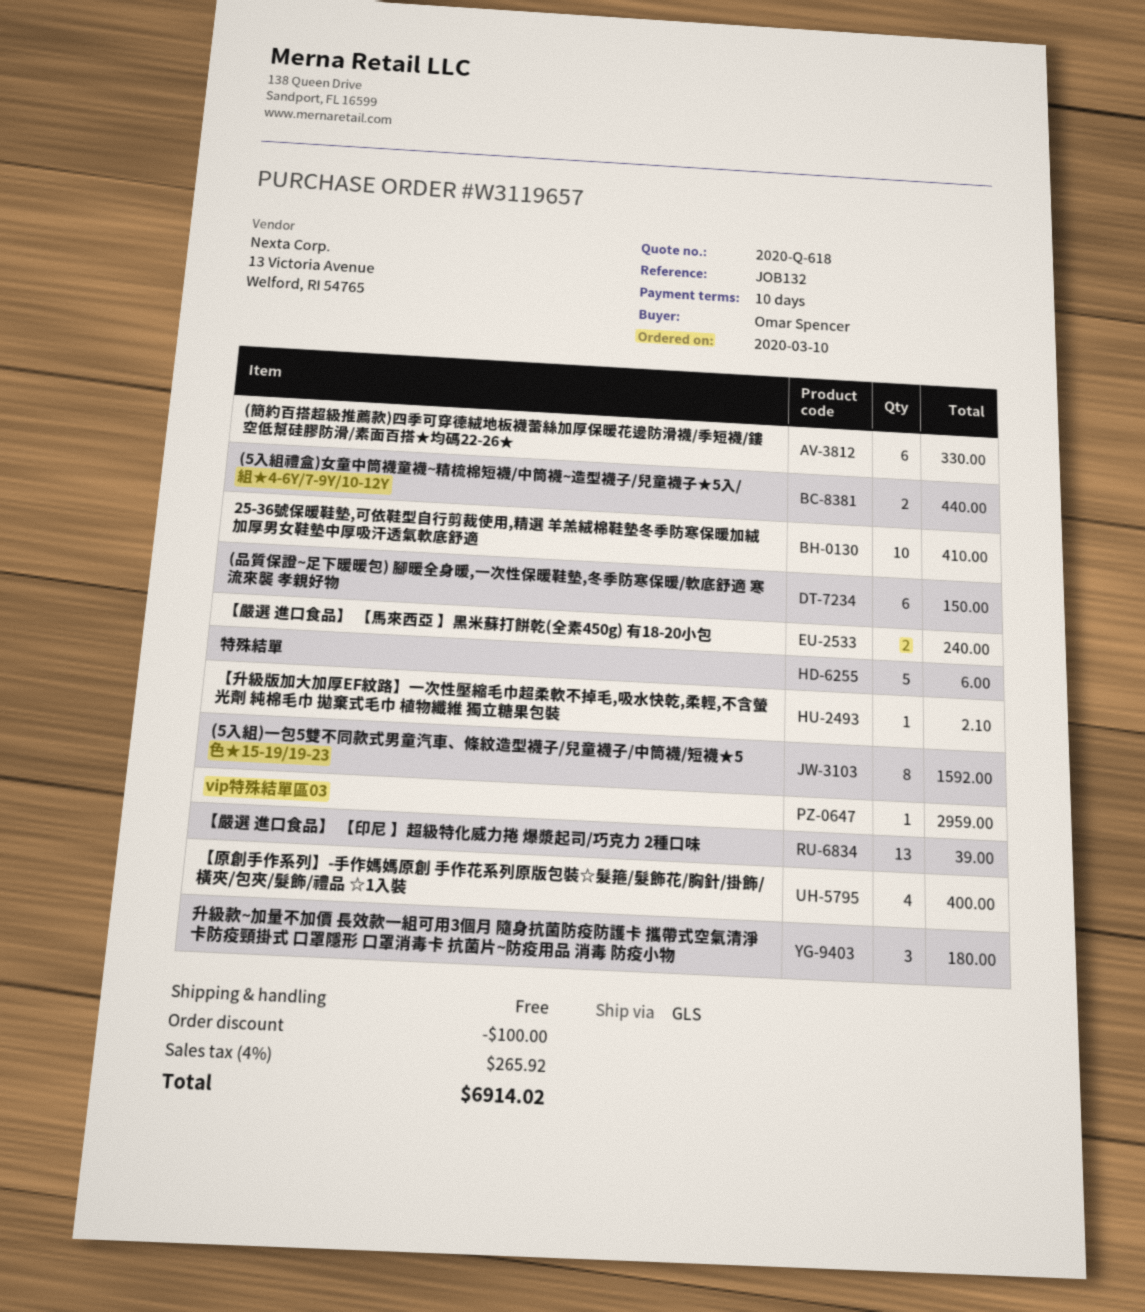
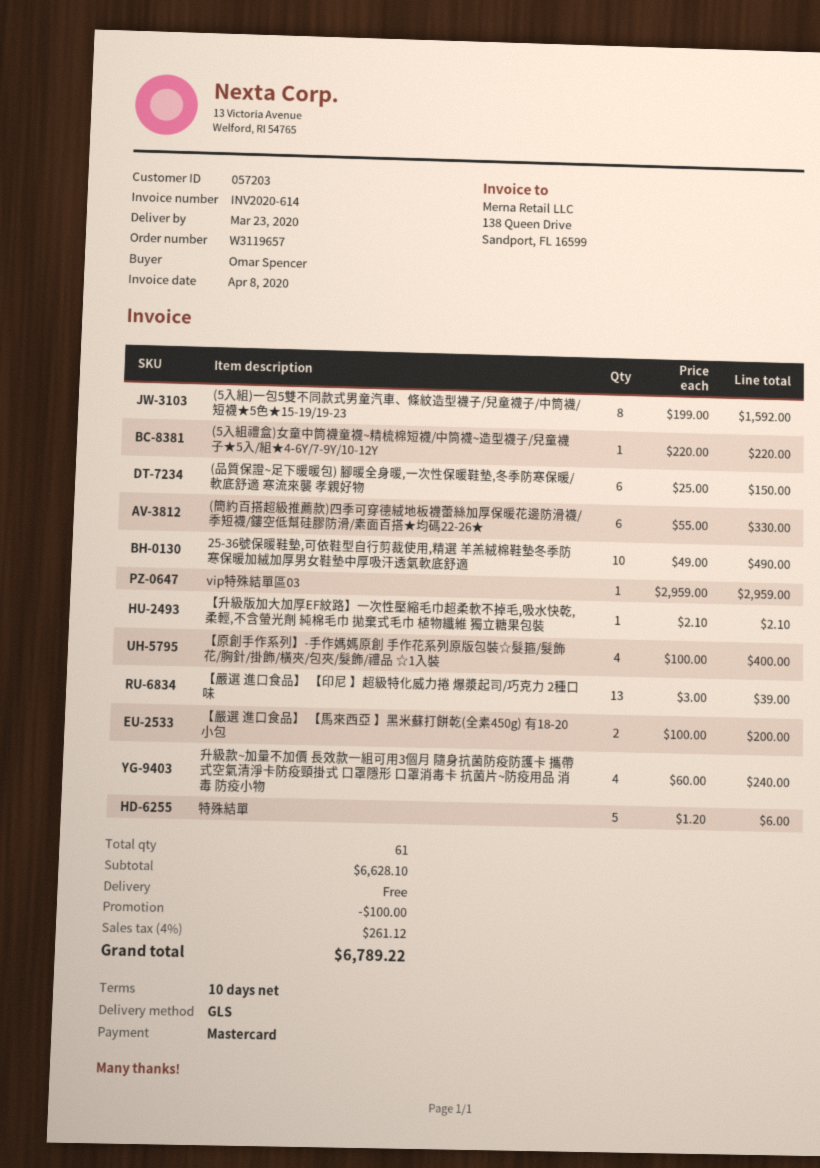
(5入組禮盒)女童中筒襪童襪~精梳棉短襪/中筒襪~造型襪子/兒童襪子★5入/組★4-6Y/7-9Y/10-12Y: 2 for 440.00 -> 1 for 220.00
25-36號保暖鞋墊,可依鞋型自行剪裁使用,精選 羊羔絨棉鞋墊冬季防寒保暖加絨加厚男女鞋墊中厚吸汗透氣軟底舒適: 10 for 410.00 -> 10 for 490.00
【嚴選 進口食品】 【馬來西亞 】黑米蘇打餅乾(全素450g) 有18-20小包: 2 for 240.00 -> 2 for 200.00
升級款~加量不加價 長效款一組可用3個月 隨身抗菌防疫防護卡 攜帶式空氣清淨卡防疫頸掛式 口罩隱形 口罩消毒卡 抗菌片~防疫用品 消毒 防疫小物: 3 for 180.00 -> 4 for 240.00
tax: 4% = 265.92 -> 4% = 261.12
total: 6914.02 -> 6789.22

